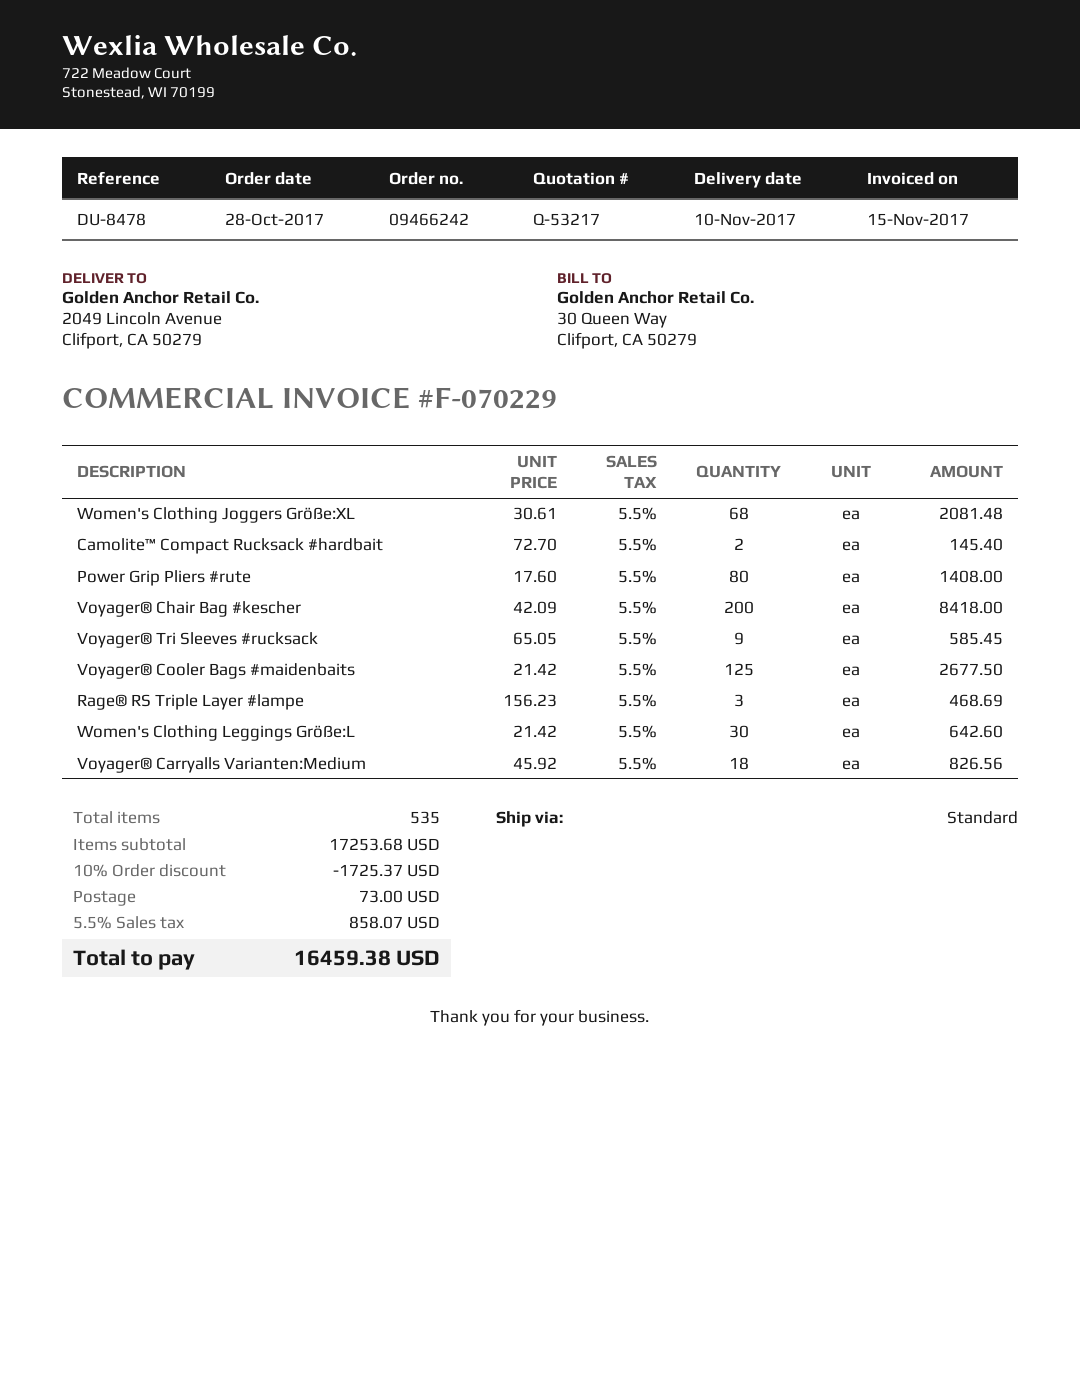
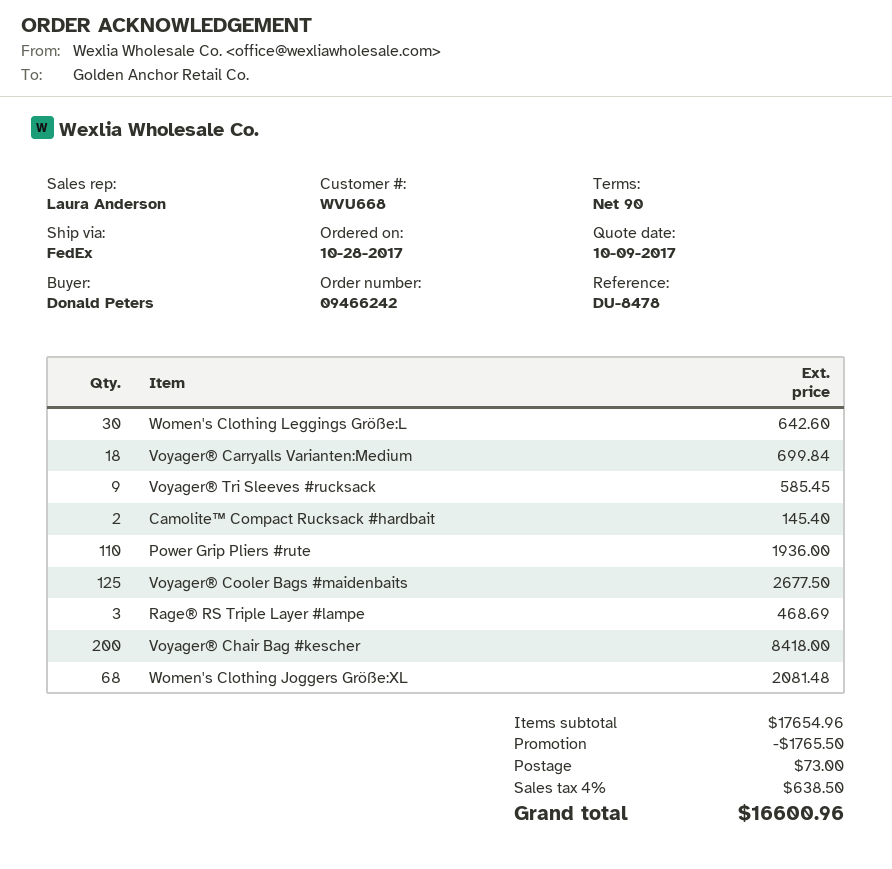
shipping method: standard -> FedEx
Power Grip Pliers #rute: 80 for 1408.00 -> 110 for 1936.00
Voyager® Carryalls Varianten:Medium: 18 for 826.56 -> 18 for 699.84
subtotal: 17253.68 -> 17654.96
discount: 1725.37 -> 1765.50
tax: 5.5% = 858.07 -> 4% = 638.50
total: 16459.38 -> 16600.96

